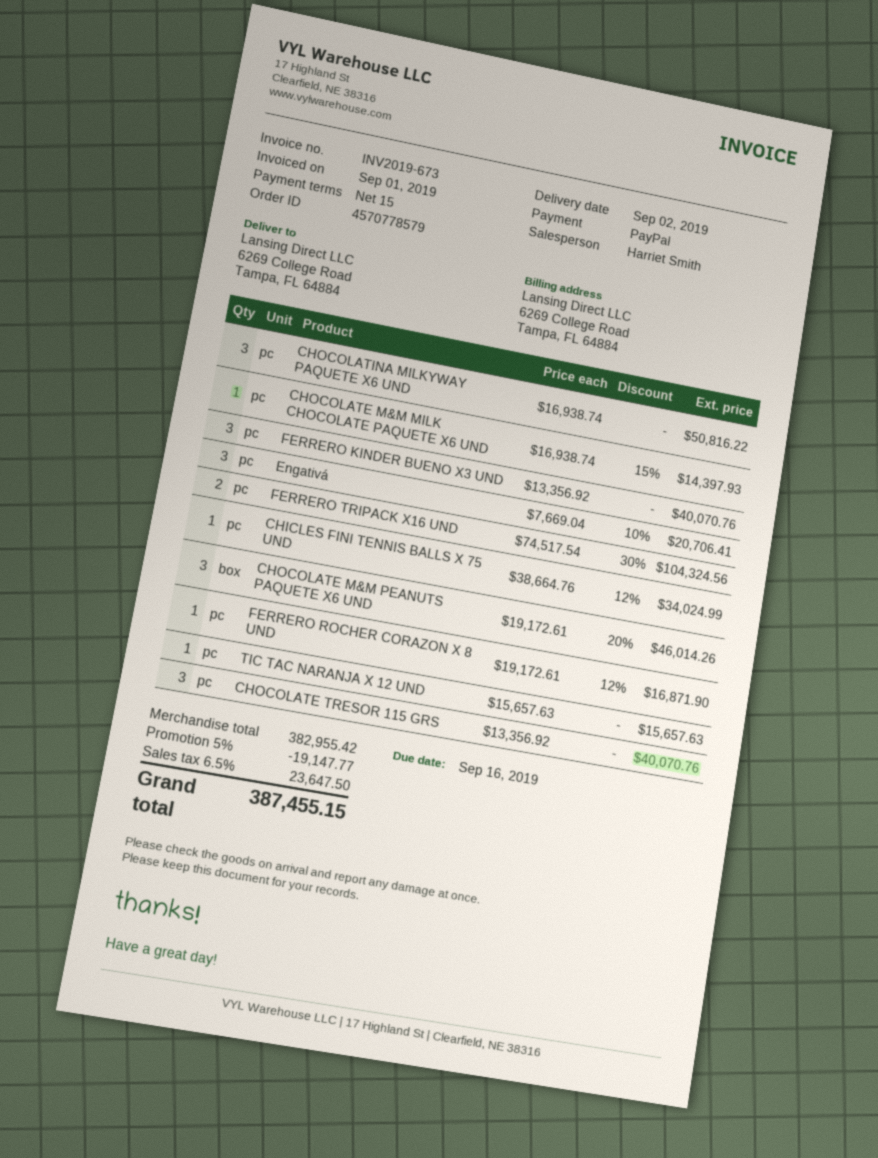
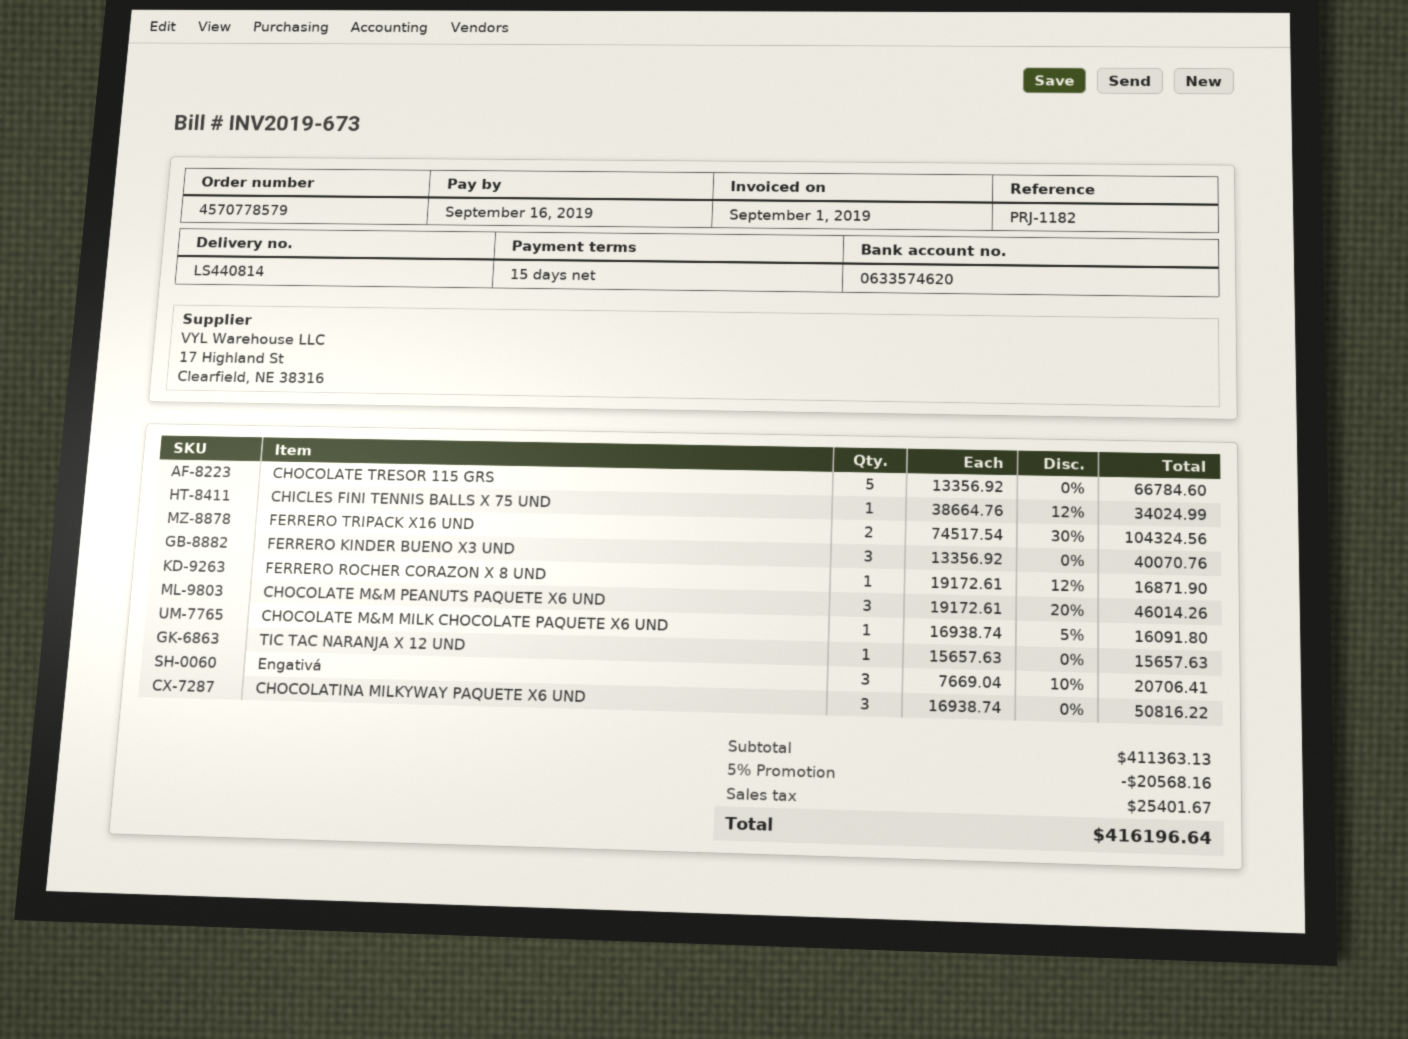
CHOCOLATE M&M MILK CHOCOLATE PAQUETE X6 UND: 1 x 16938.74 - 15% = 14397.93 -> 1 x 16938.74 - 5% = 16091.80
CHOCOLATE TRESOR 115 GRS: 3 x 13356.92 = 40070.76 -> 5 x 13356.92 = 66784.60
subtotal: 382955.42 -> 411363.13
discount: 5% = 19147.77 -> 5% = 20568.16
tax: 23647.50 -> 25401.67
total: 387455.15 -> 416196.64

